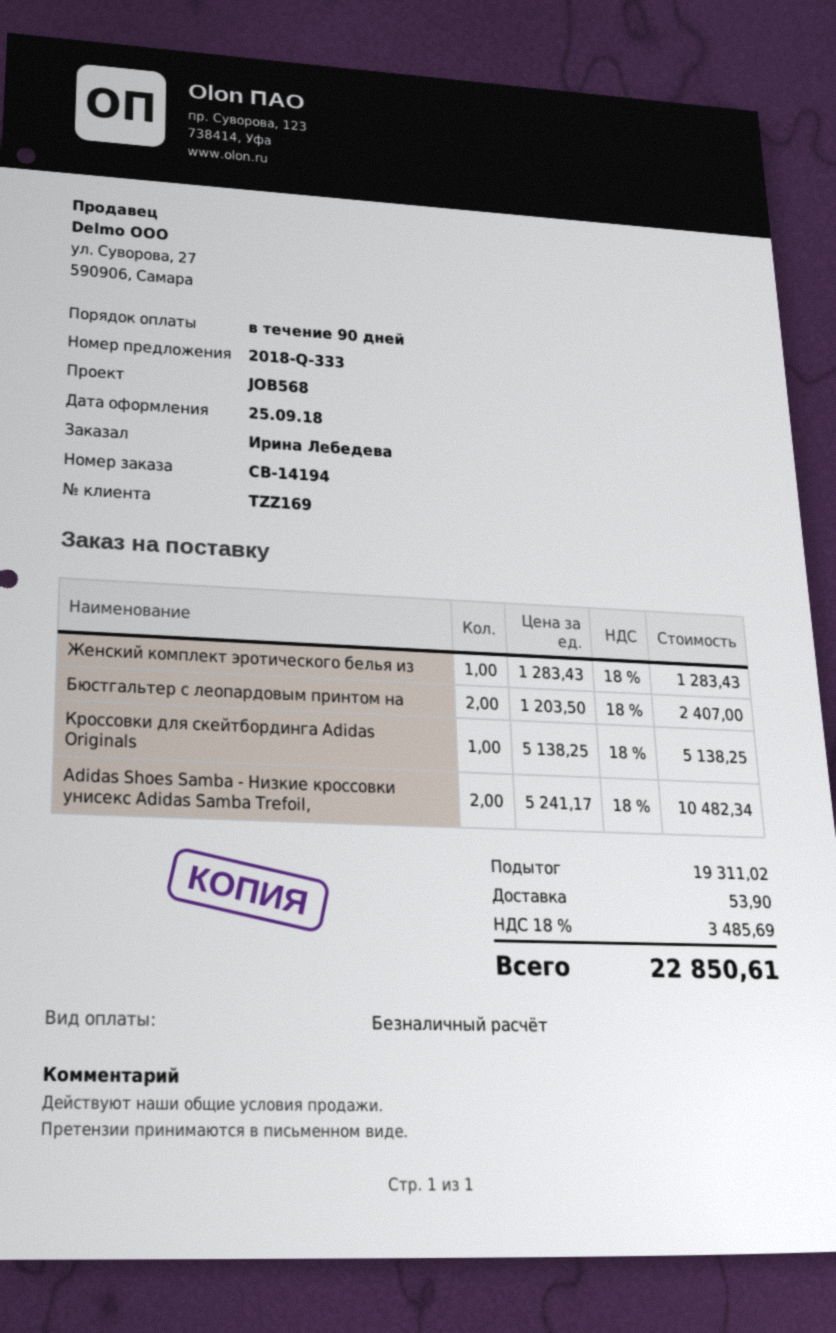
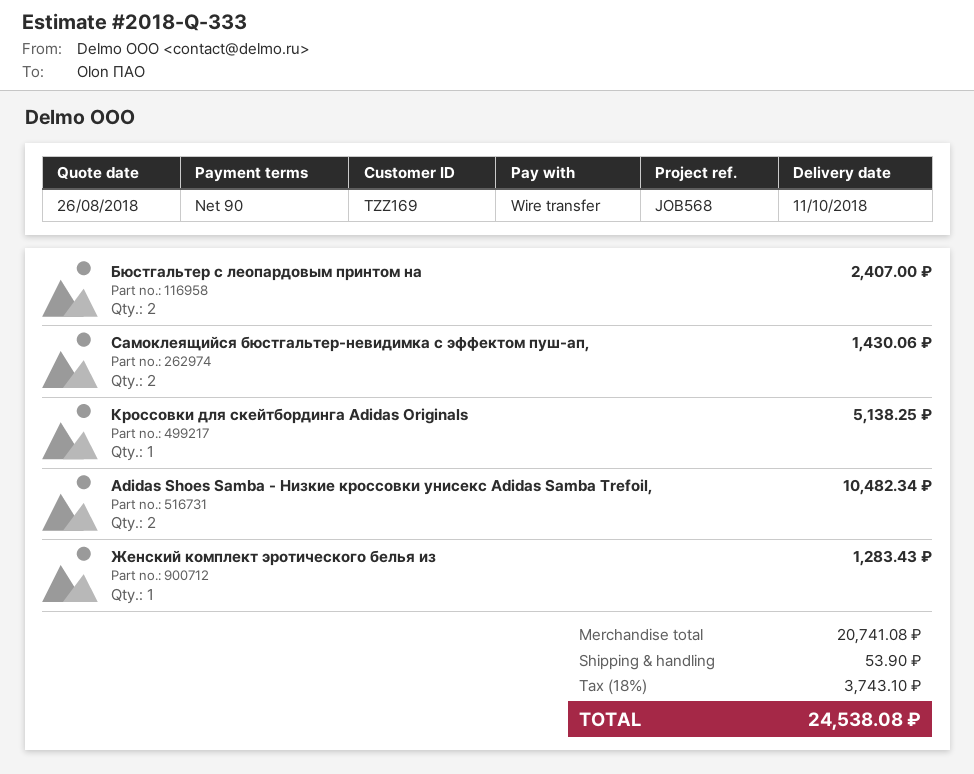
Самоклеящийся бюстгальтер-невидимка с эффектом пуш-ап,: none -> 2 for 1430.06
subtotal: 19311.02 -> 20741.08
tax: 18% = 3485.69 -> 18% = 3743.10
total: 22850.61 -> 24538.08

